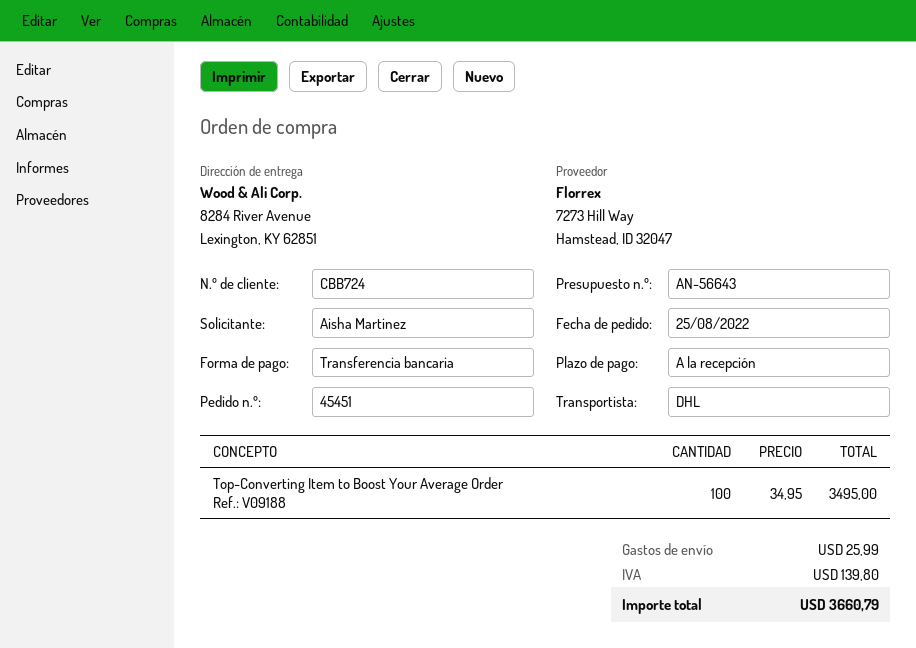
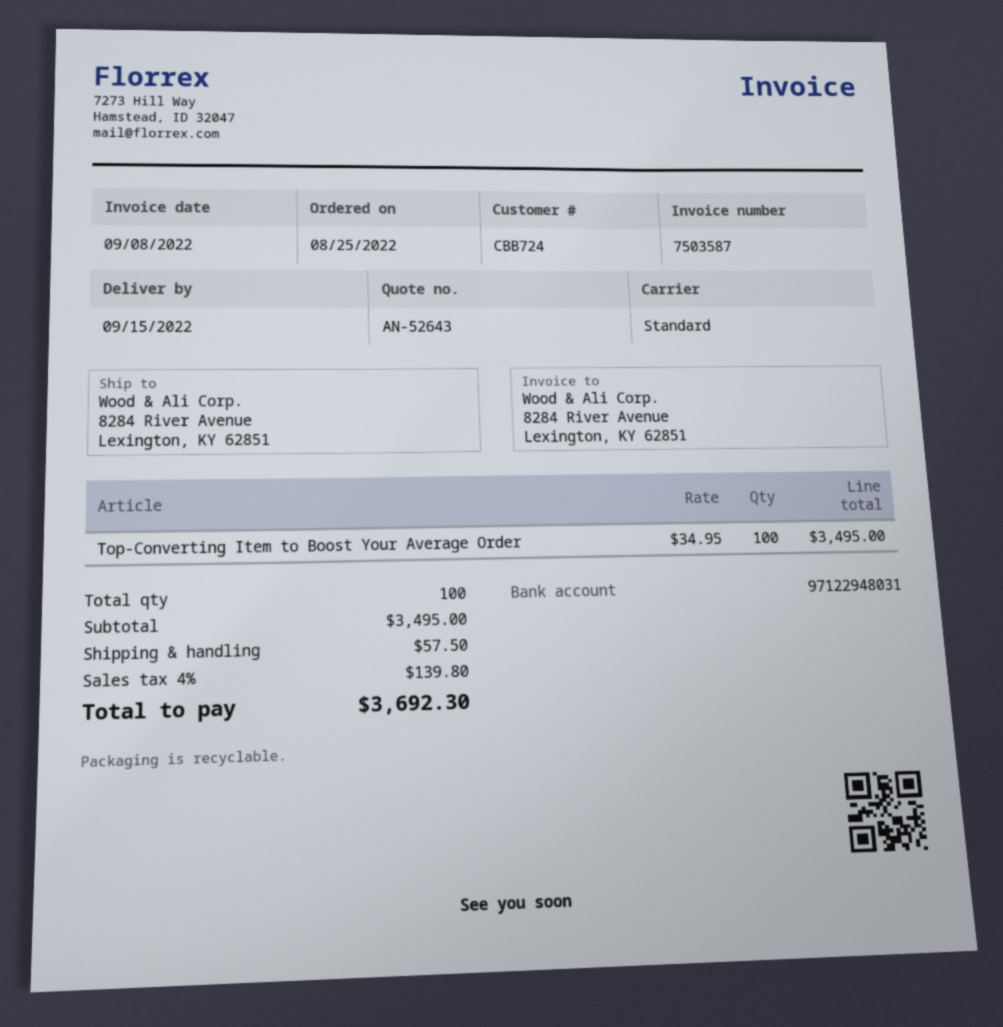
quote number: AN-56643 -> AN-52643
shipping method: DHL -> standard
shipping: 25.99 -> 57.50
total: 3660.79 -> 3692.30

